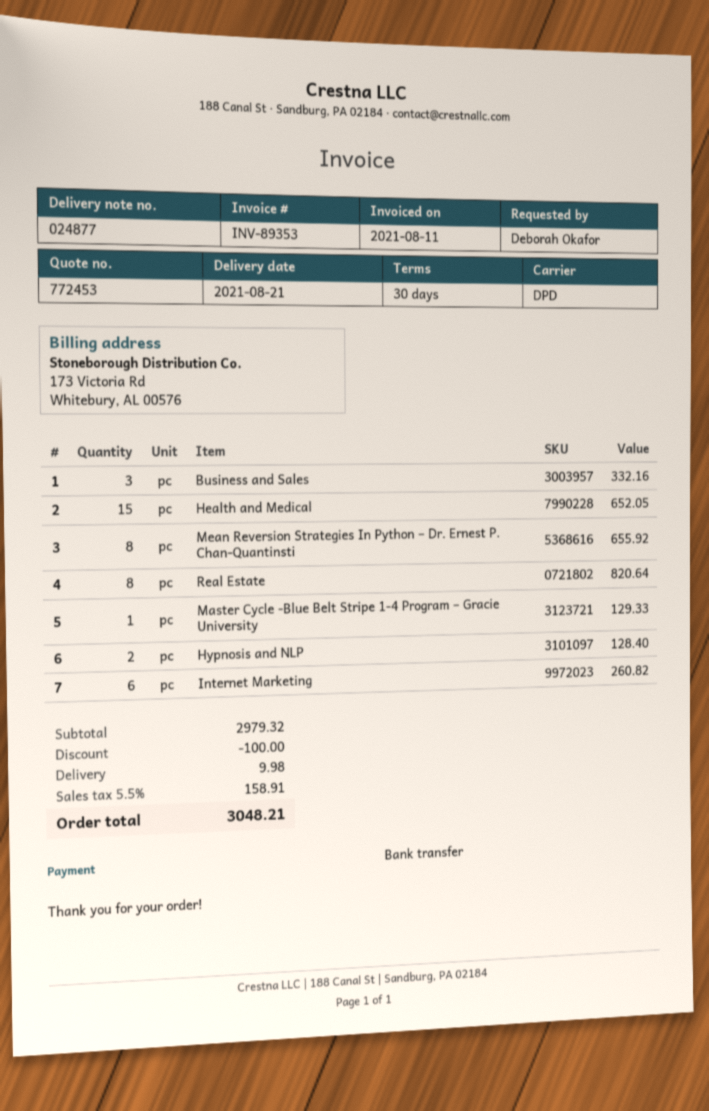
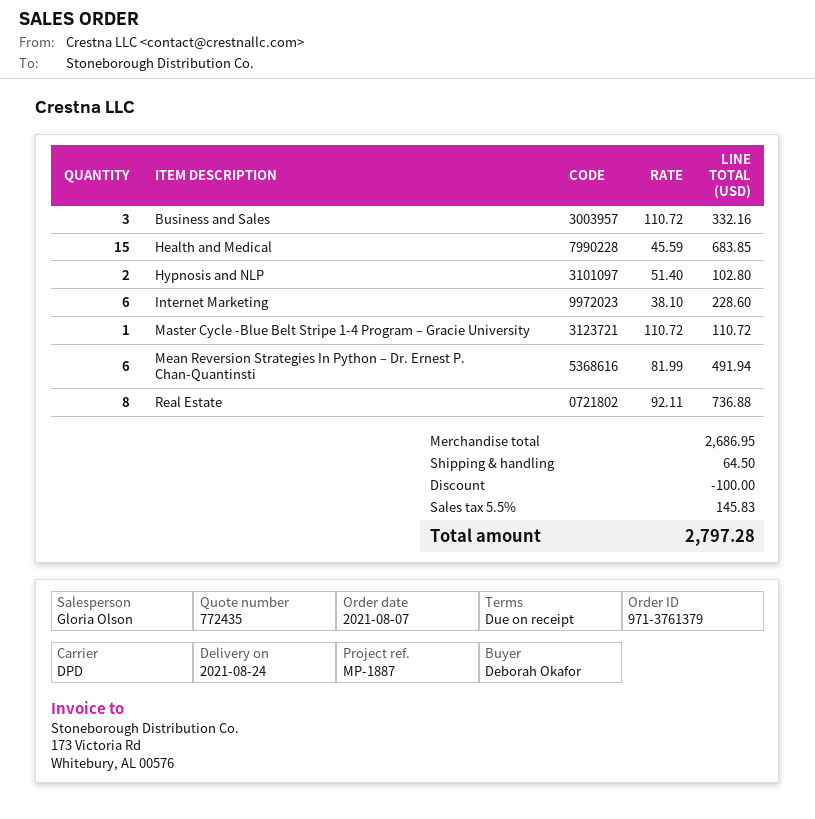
quote number: 772453 -> 772435
delivery date: 2021-08-21 -> 2021-08-24
payment terms: 30 days -> on receipt
Health and Medical: 15 for 652.05 -> 15 for 683.85
Mean Reversion Strategies In Python – Dr. Ernest P. Chan-Quantinsti: 8 for 655.92 -> 6 for 491.94
Real Estate: 8 for 820.64 -> 8 for 736.88
Master Cycle -Blue Belt Stripe 1-4 Program – Gracie University: 1 for 129.33 -> 1 for 110.72
Hypnosis and NLP: 2 for 128.40 -> 2 for 102.80
Internet Marketing: 6 for 260.82 -> 6 for 228.60
subtotal: 2979.32 -> 2686.95
shipping: 9.98 -> 64.50
tax: 5.5% = 158.91 -> 5.5% = 145.83
total: 3048.21 -> 2797.28

